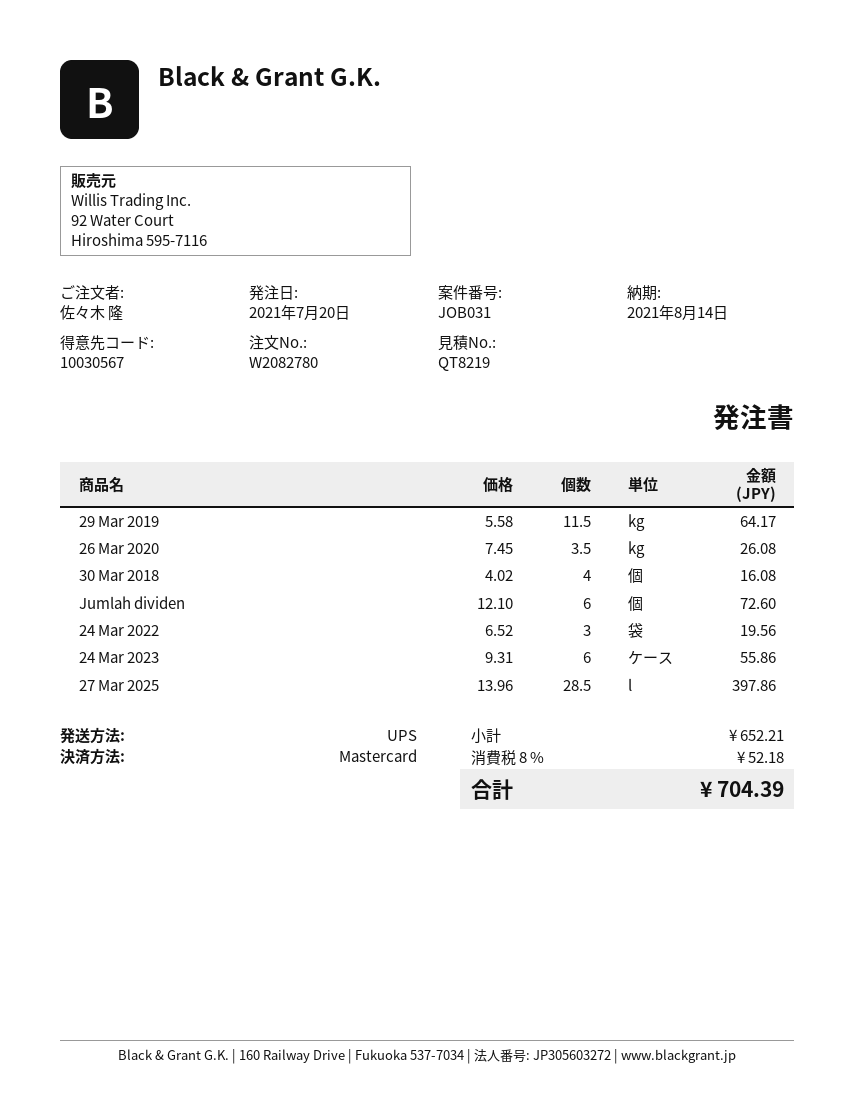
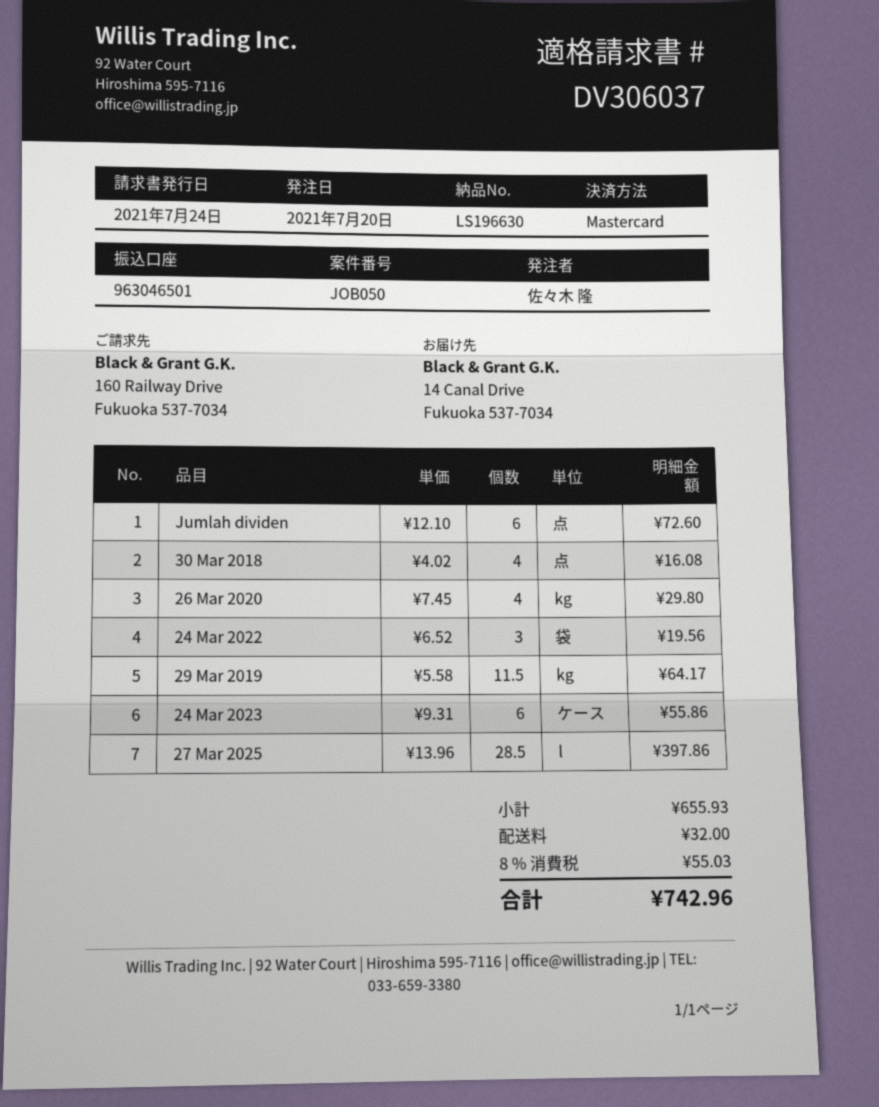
reference: JOB031 -> JOB050
26 Mar 2020: 3.5 x 7.45 = 26.08 -> 4 x 7.45 = 29.80
subtotal: 652.21 -> 655.93
shipping: none -> 32.00
tax: 8% = 52.18 -> 8% = 55.03
total: 704.39 -> 742.96

